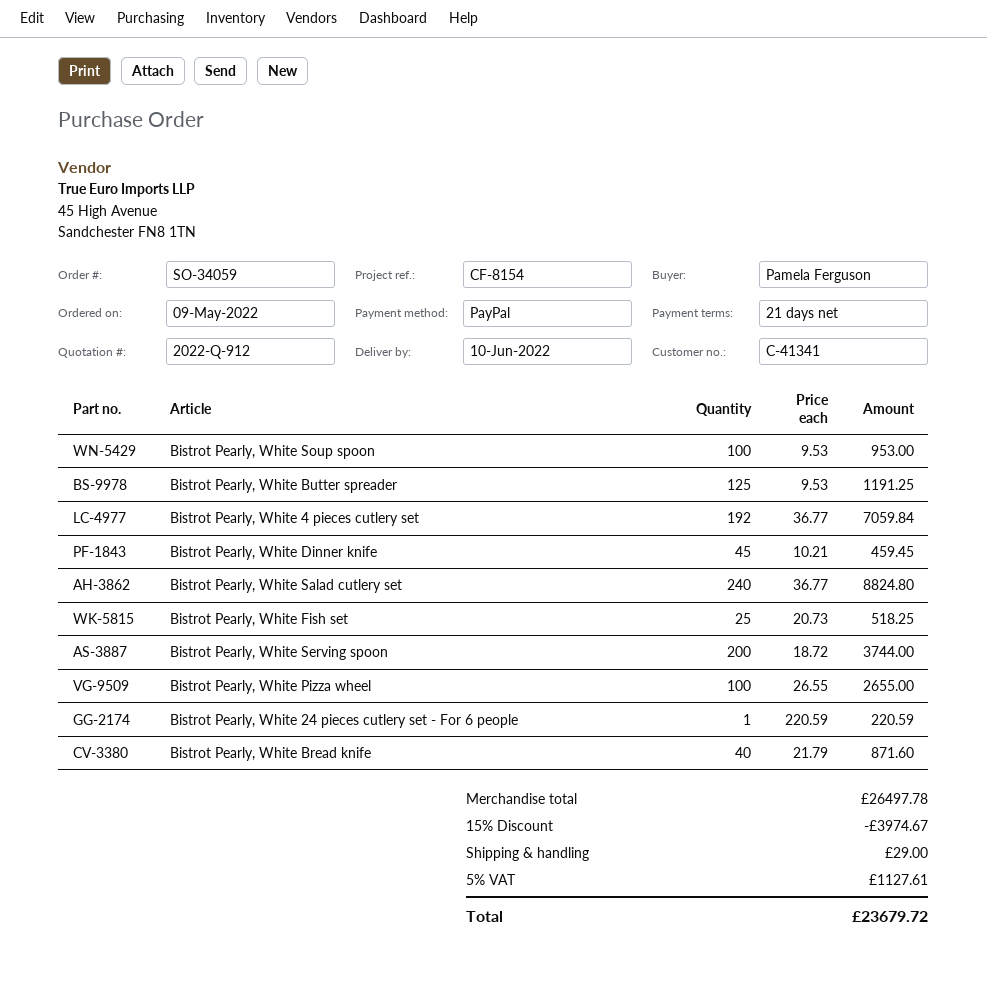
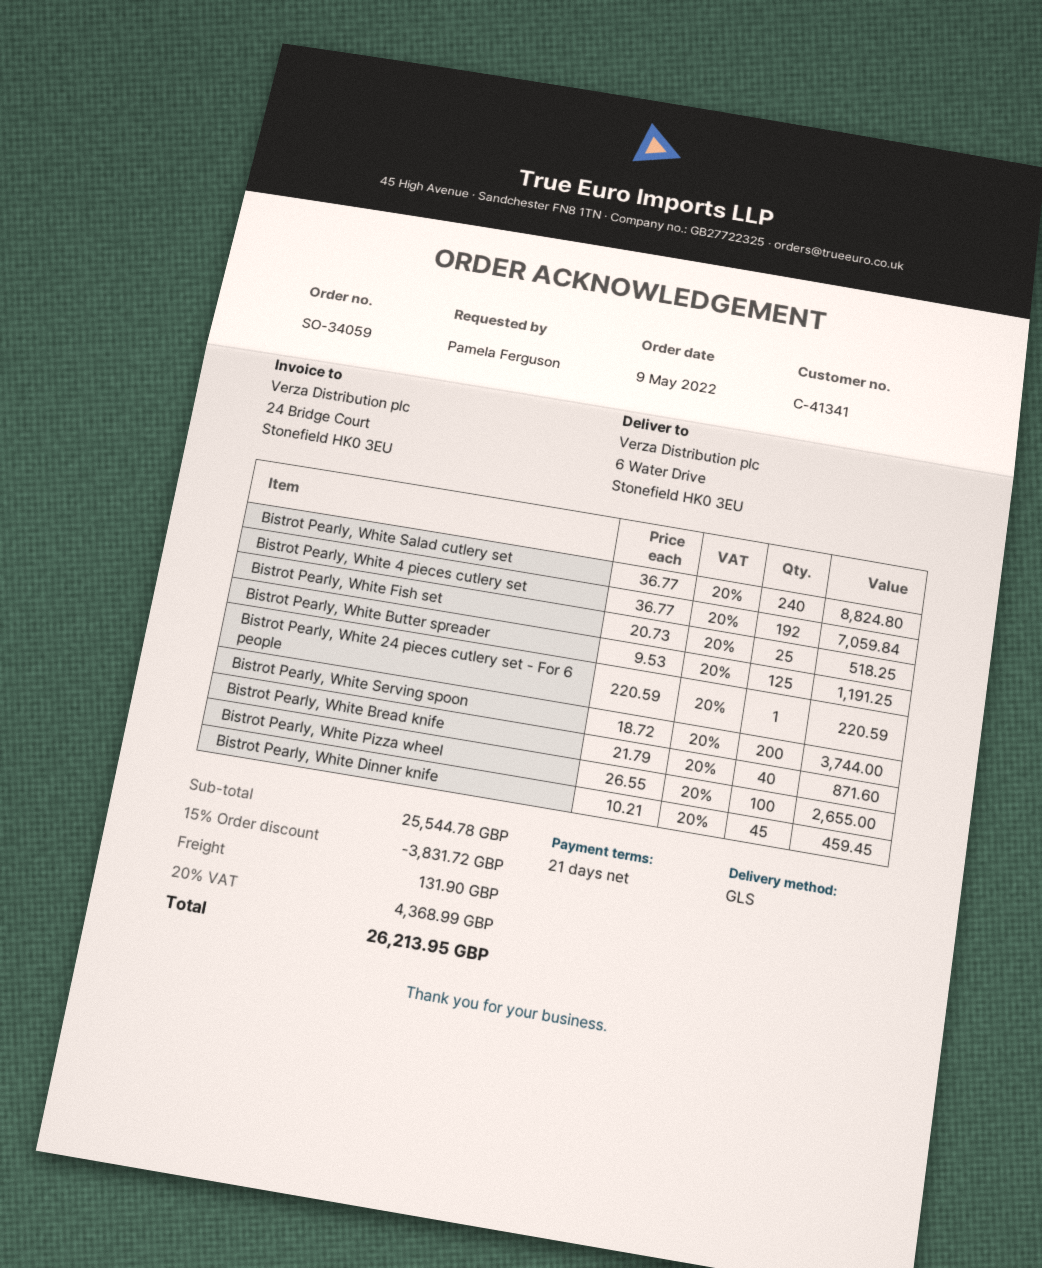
Bistrot Pearly, White Soup spoon: 100 x 9.53 = 953.00 -> none
subtotal: 26497.78 -> 25544.78
discount: 15% = 3974.67 -> 15% = 3831.72
shipping: 29.00 -> 131.90
tax: 5% = 1127.61 -> 20% = 4368.99
total: 23679.72 -> 26213.95

